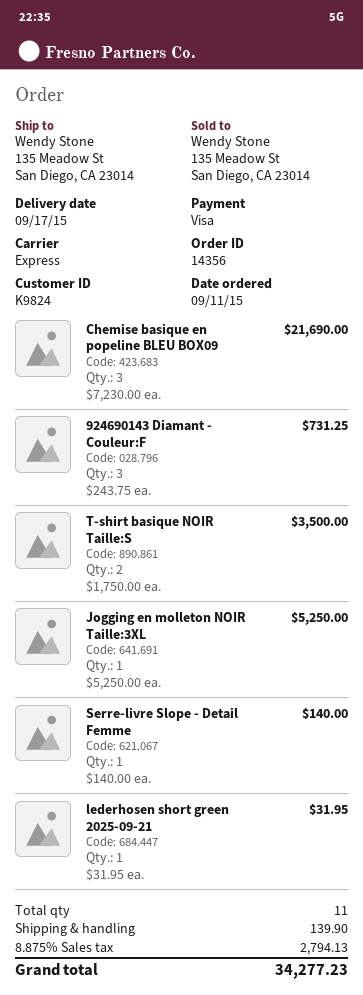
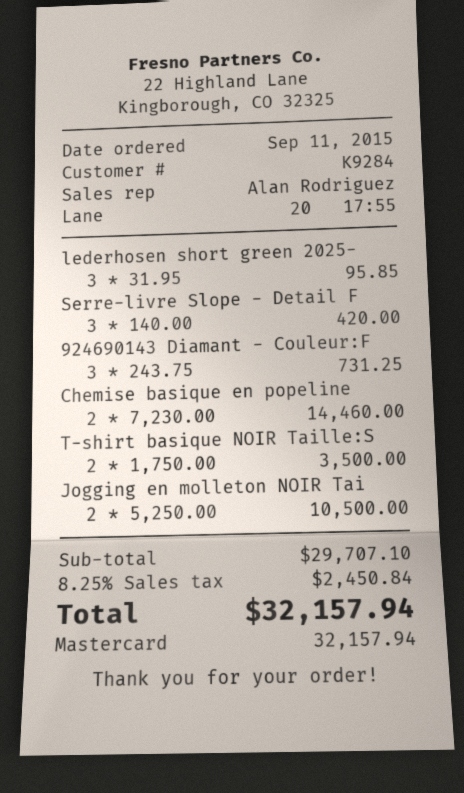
customer number: K9824 -> K9284
payment method: Visa -> Mastercard
Chemise basique en popeline BLEU BOX09: 3 x 7230.00 = 21690.00 -> 2 x 7230.00 = 14460.00
Jogging en molleton NOIR Taille:3XL: 1 x 5250.00 = 5250.00 -> 2 x 5250.00 = 10500.00
Serre-livre Slope - Detail Femme: 1 x 140.00 = 140.00 -> 3 x 140.00 = 420.00
lederhosen short green 2025-09-21: 1 x 31.95 = 31.95 -> 3 x 31.95 = 95.85
shipping: 139.90 -> none
tax: 8.875% = 2794.13 -> 8.25% = 2450.84
total: 34277.23 -> 32157.94

